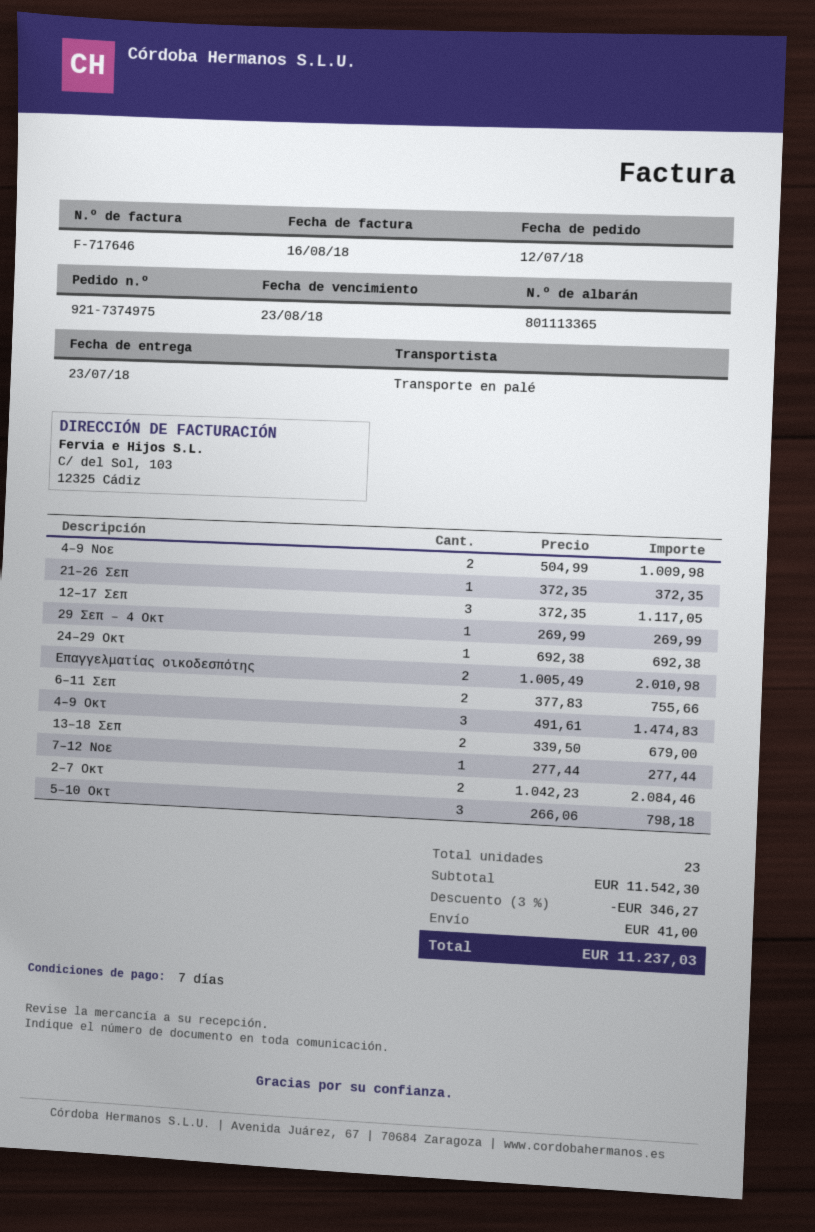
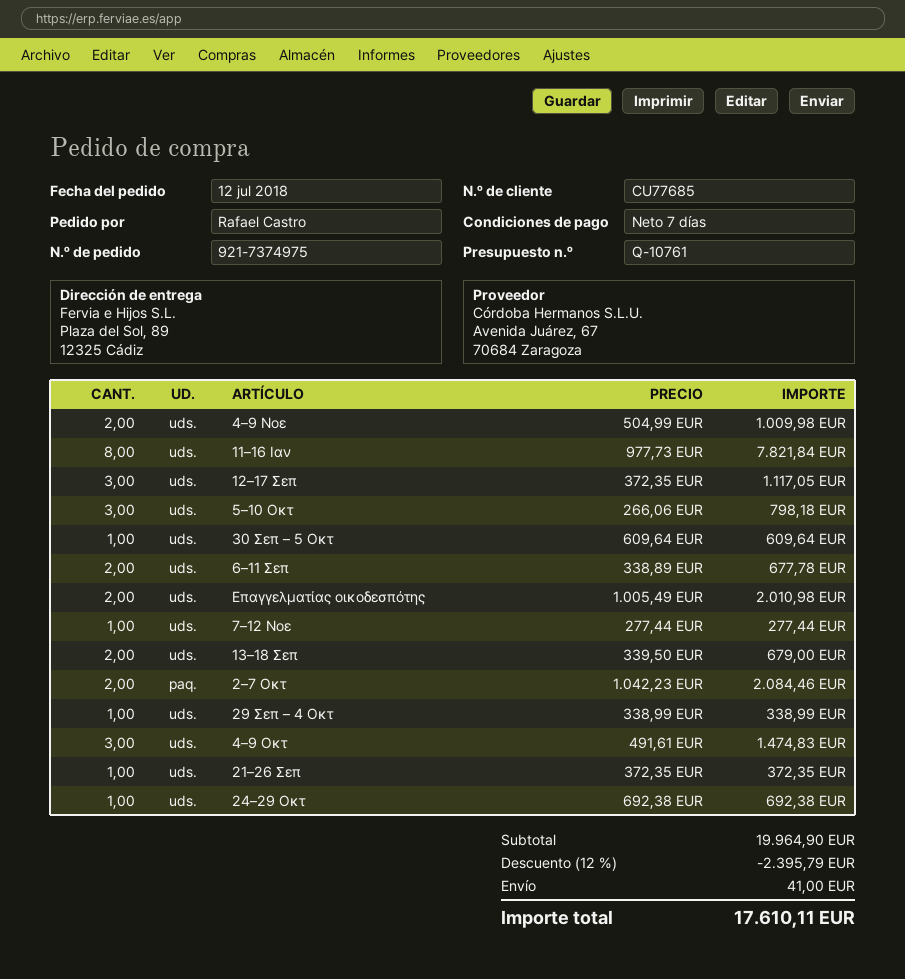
29 Σεπ – 4 Οκτ: 1 x 269.99 = 269.99 -> 1 x 338.99 = 338.99
6–11 Σεπ: 2 x 377.83 = 755.66 -> 2 x 338.89 = 677.78
11–16 Ιαν: none -> 8 x 977.73 = 7821.84
30 Σεπ – 5 Οκτ: none -> 1 x 609.64 = 609.64
subtotal: 11542.30 -> 19964.90
discount: 3% = 346.27 -> 12% = 2395.79
total: 11237.03 -> 17610.11

